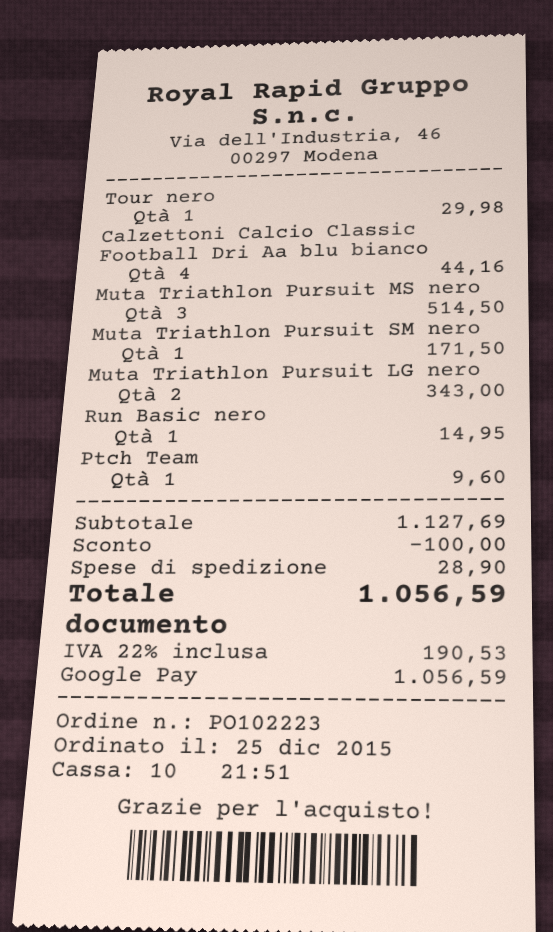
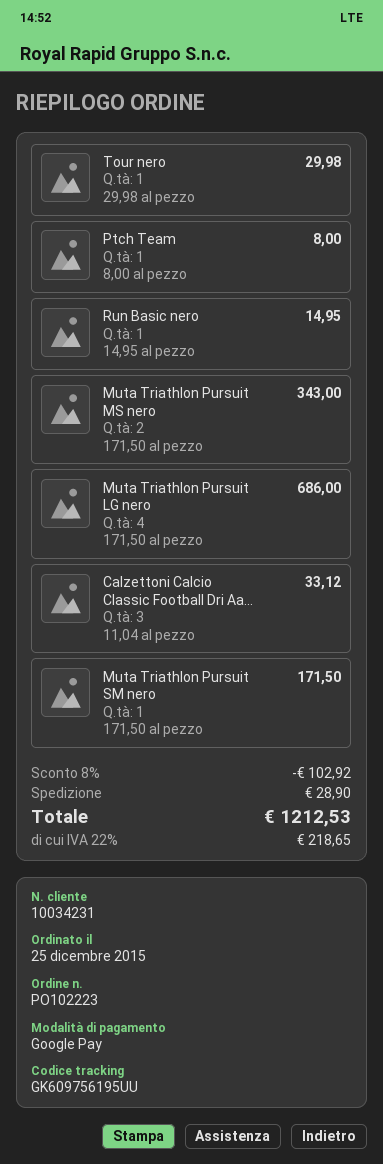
Calzettoni Calcio Classic Football Dri Aa blu bianco: 4 for 44.16 -> 3 for 33.12
Muta Triathlon Pursuit MS nero: 3 for 514.50 -> 2 for 343.00
Muta Triathlon Pursuit LG nero: 2 for 343.00 -> 4 for 686.00
Ptch Team: 1 for 9.60 -> 1 for 8.00
discount: 100.00 -> 102.92
tax: 22% = 190.53 -> 22% = 218.65
total: 1056.59 -> 1212.53

